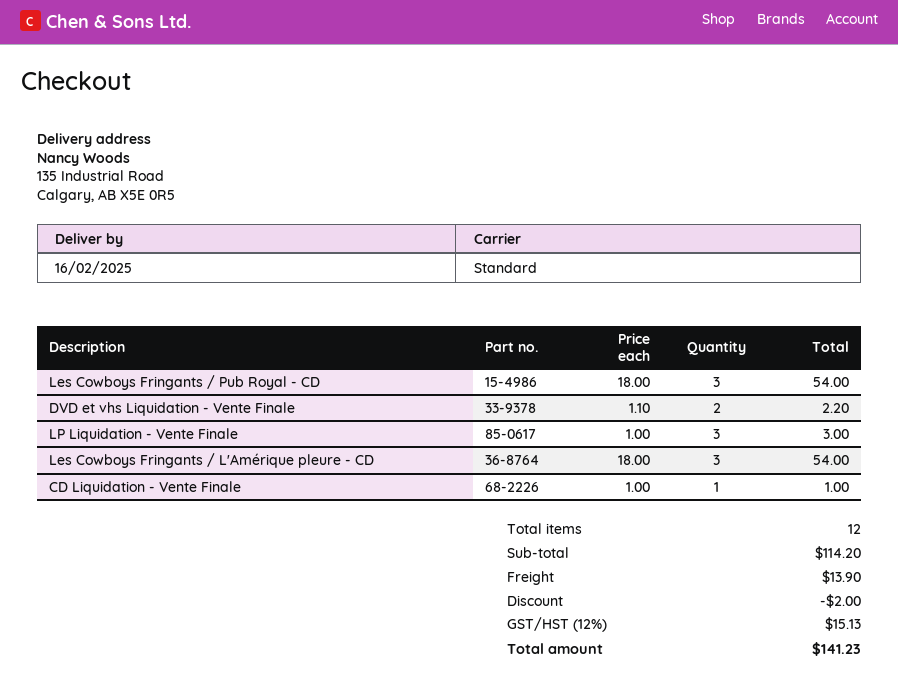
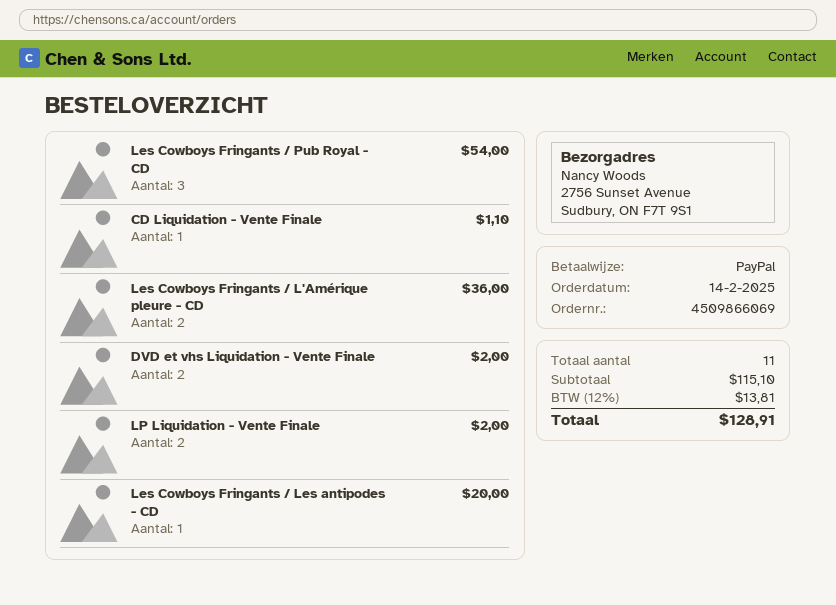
ship to: 135 Industrial Road, Calgary, AB X5E 0R5 -> 2756 Sunset Avenue, Sudbury, ON F7T 9S1
DVD et vhs Liquidation - Vente Finale: 2 for 2.20 -> 2 for 2.00
LP Liquidation - Vente Finale: 3 for 3.00 -> 2 for 2.00
Les Cowboys Fringants / L'Amérique pleure - CD: 3 for 54.00 -> 2 for 36.00
CD Liquidation - Vente Finale: 1 for 1.00 -> 1 for 1.10
Les Cowboys Fringants / Les antipodes - CD: none -> 1 for 20.00
total quantity: 12 -> 11
subtotal: 114.20 -> 115.10
discount: 2.00 -> none
shipping: 13.90 -> none
tax: 12% = 15.13 -> 12% = 13.81
total: 141.23 -> 128.91

